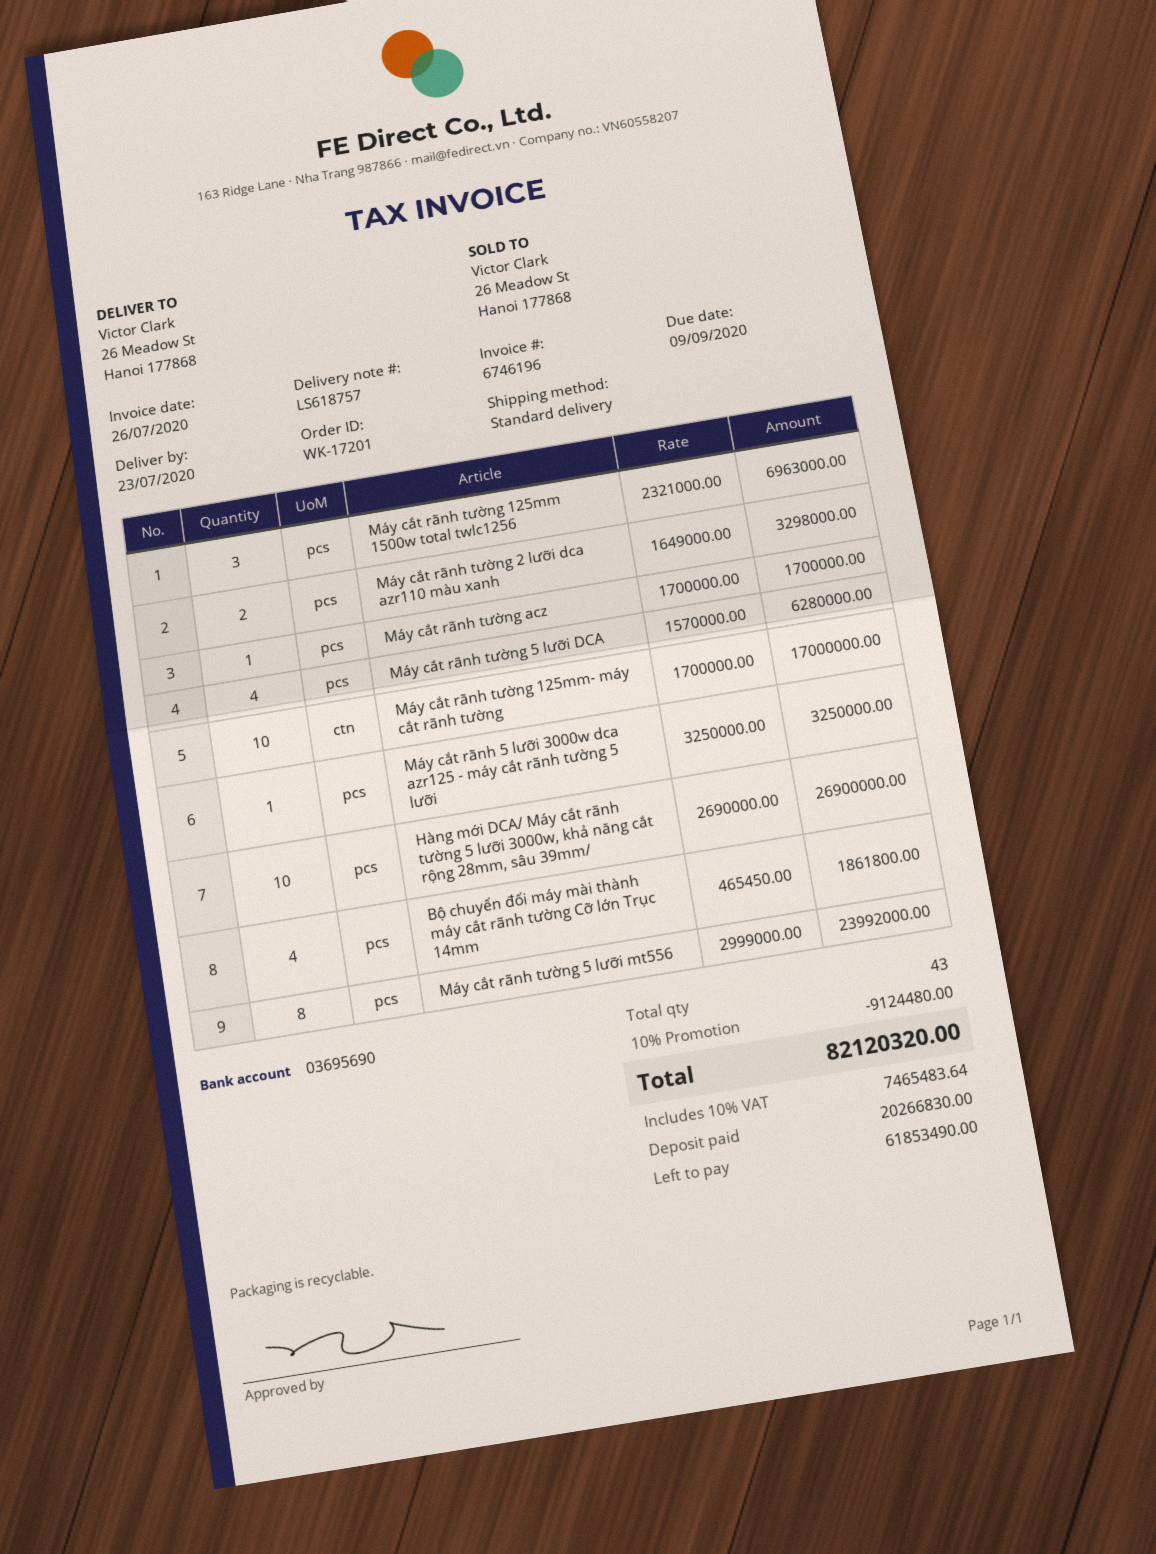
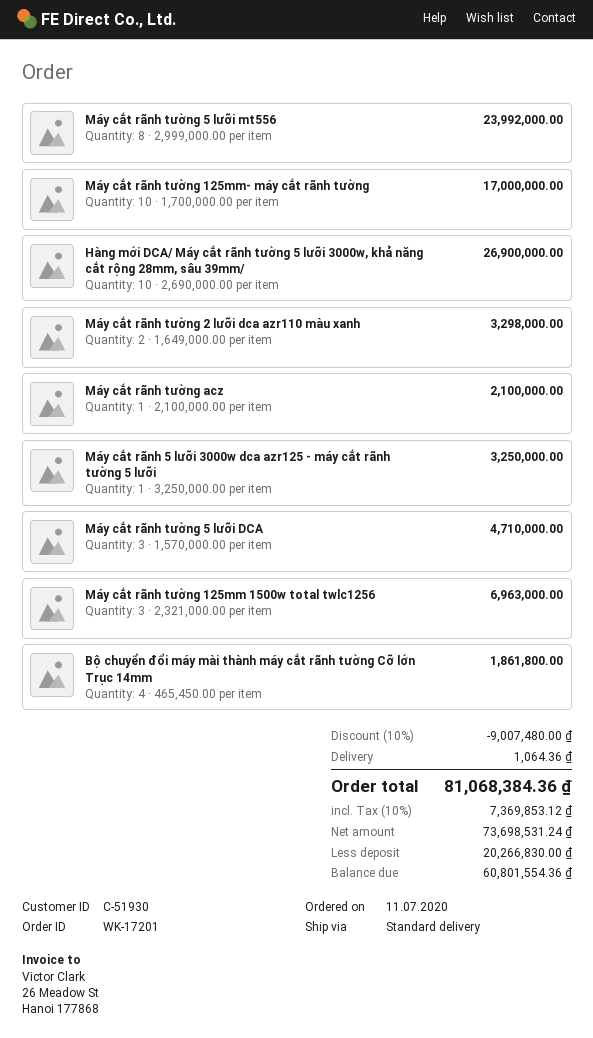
Máy cắt rãnh tường acz: 1 x 1700000.00 = 1700000.00 -> 1 x 2100000.00 = 2100000.00
Máy cắt rãnh tường 5 lưỡi DCA: 4 x 1570000.00 = 6280000.00 -> 3 x 1570000.00 = 4710000.00
discount: 10% = 9124480.00 -> 10% = 9007480.00
shipping: none -> 1064.36
tax: 10% = 7465483.64 -> 10% = 7369853.12
total: 82120320.00 -> 81068384.36
balance: 61853490.00 -> 60801554.36

